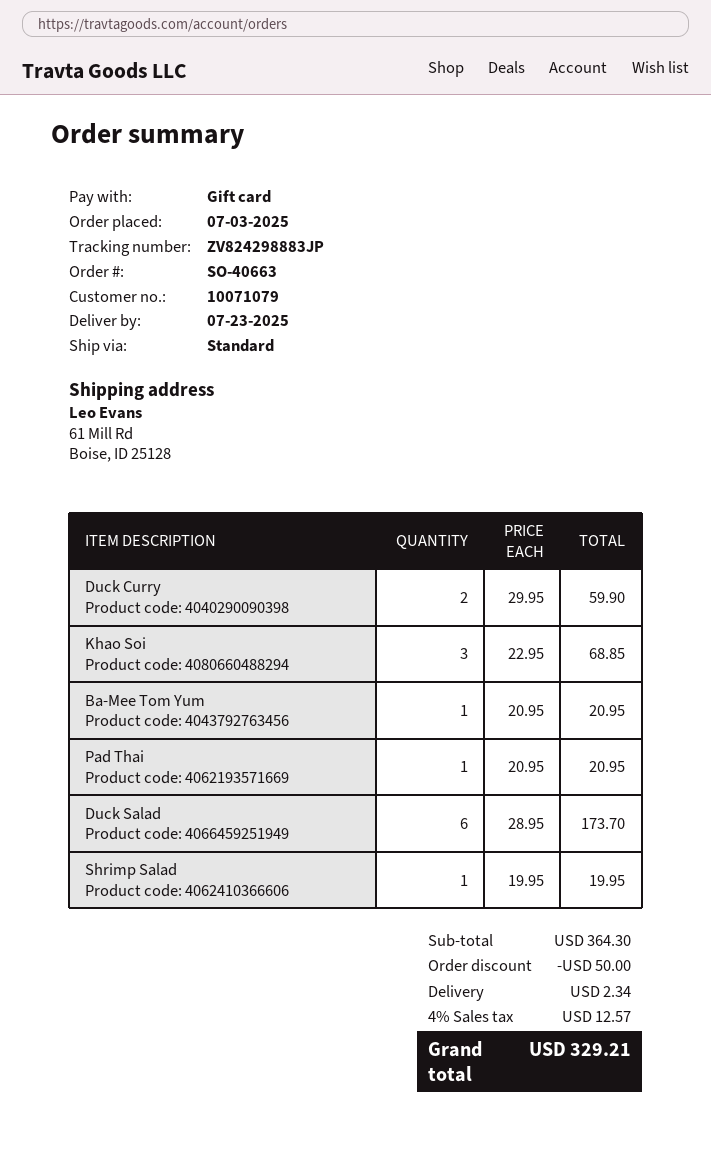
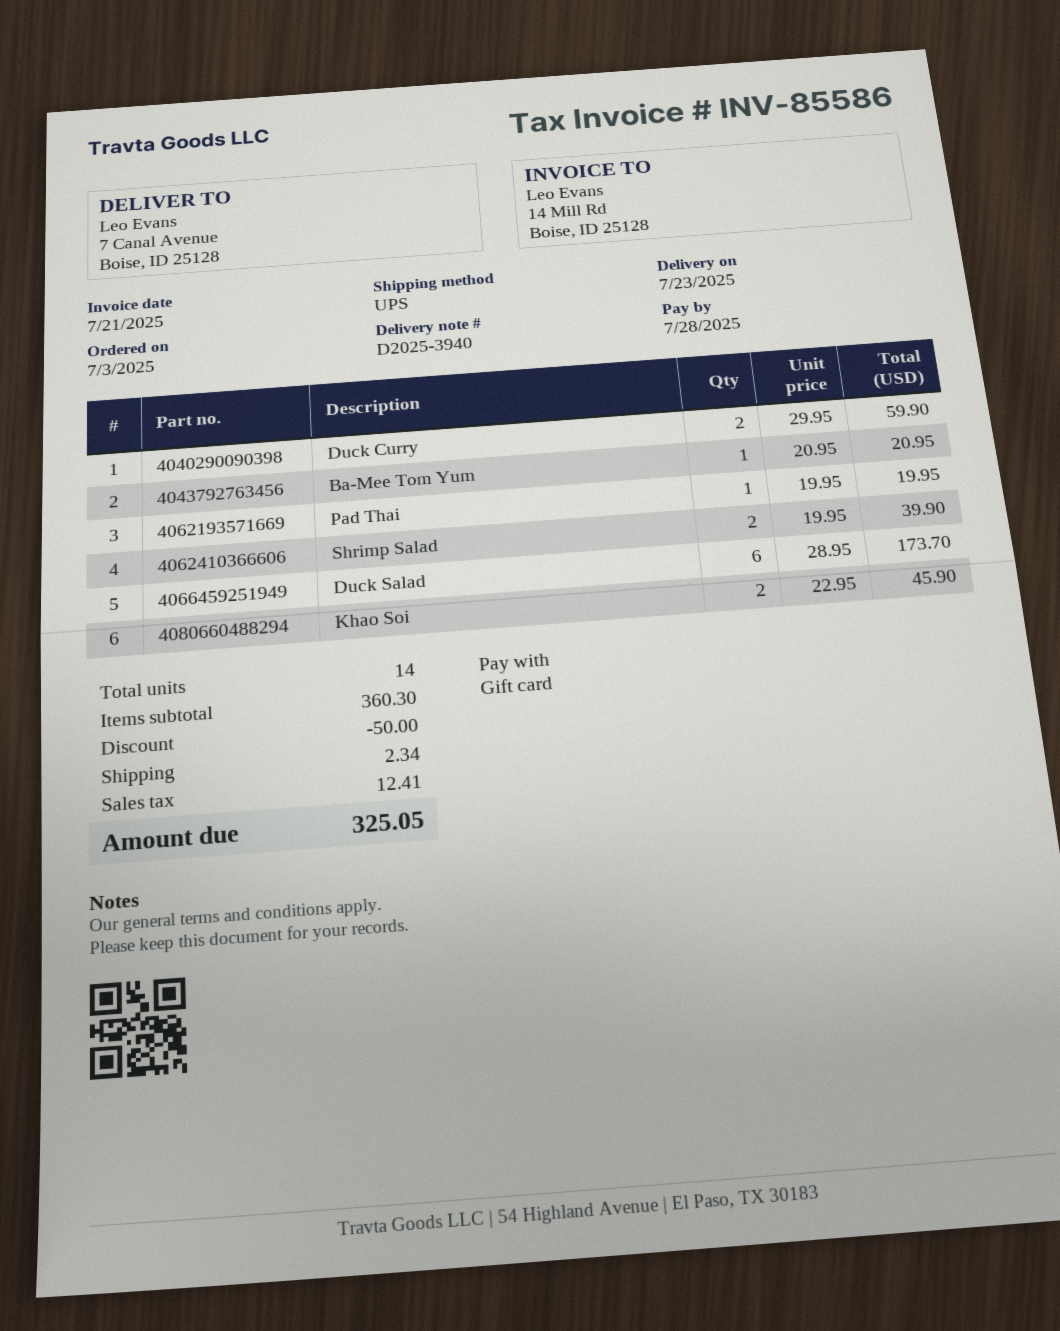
shipping method: standard -> UPS
ship to: 61 Mill Rd, Boise, ID 25128 -> 7 Canal Avenue, Boise, ID 25128
Khao Soi: 3 x 22.95 = 68.85 -> 2 x 22.95 = 45.90
Pad Thai: 1 x 20.95 = 20.95 -> 1 x 19.95 = 19.95
Shrimp Salad: 1 x 19.95 = 19.95 -> 2 x 19.95 = 39.90
subtotal: 364.30 -> 360.30
tax: 12.57 -> 12.41
total: 329.21 -> 325.05

